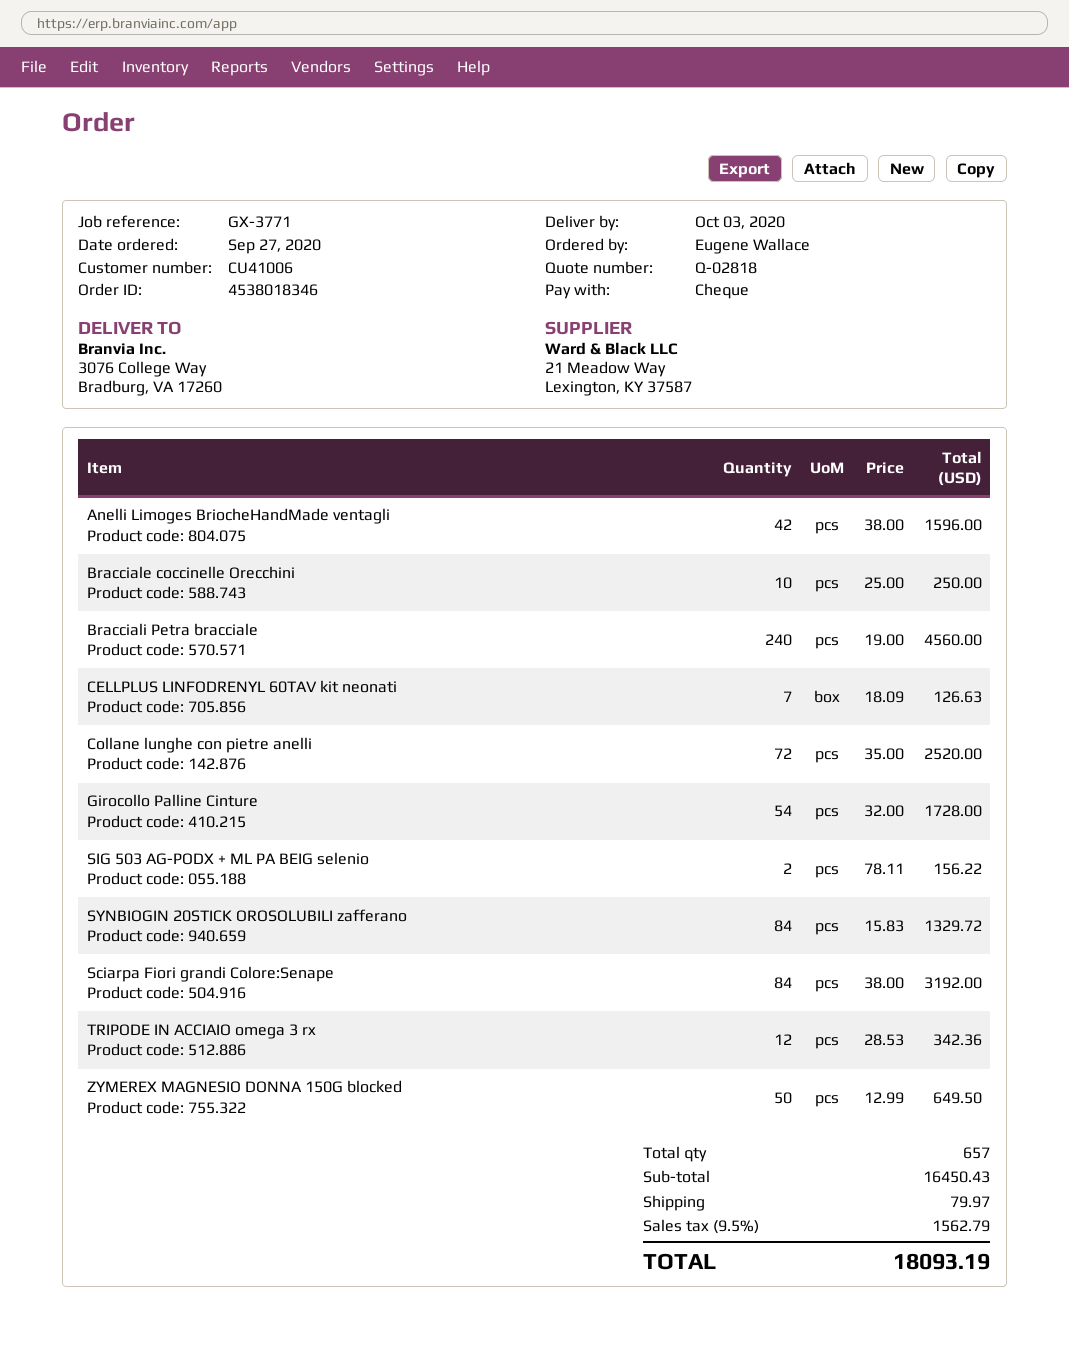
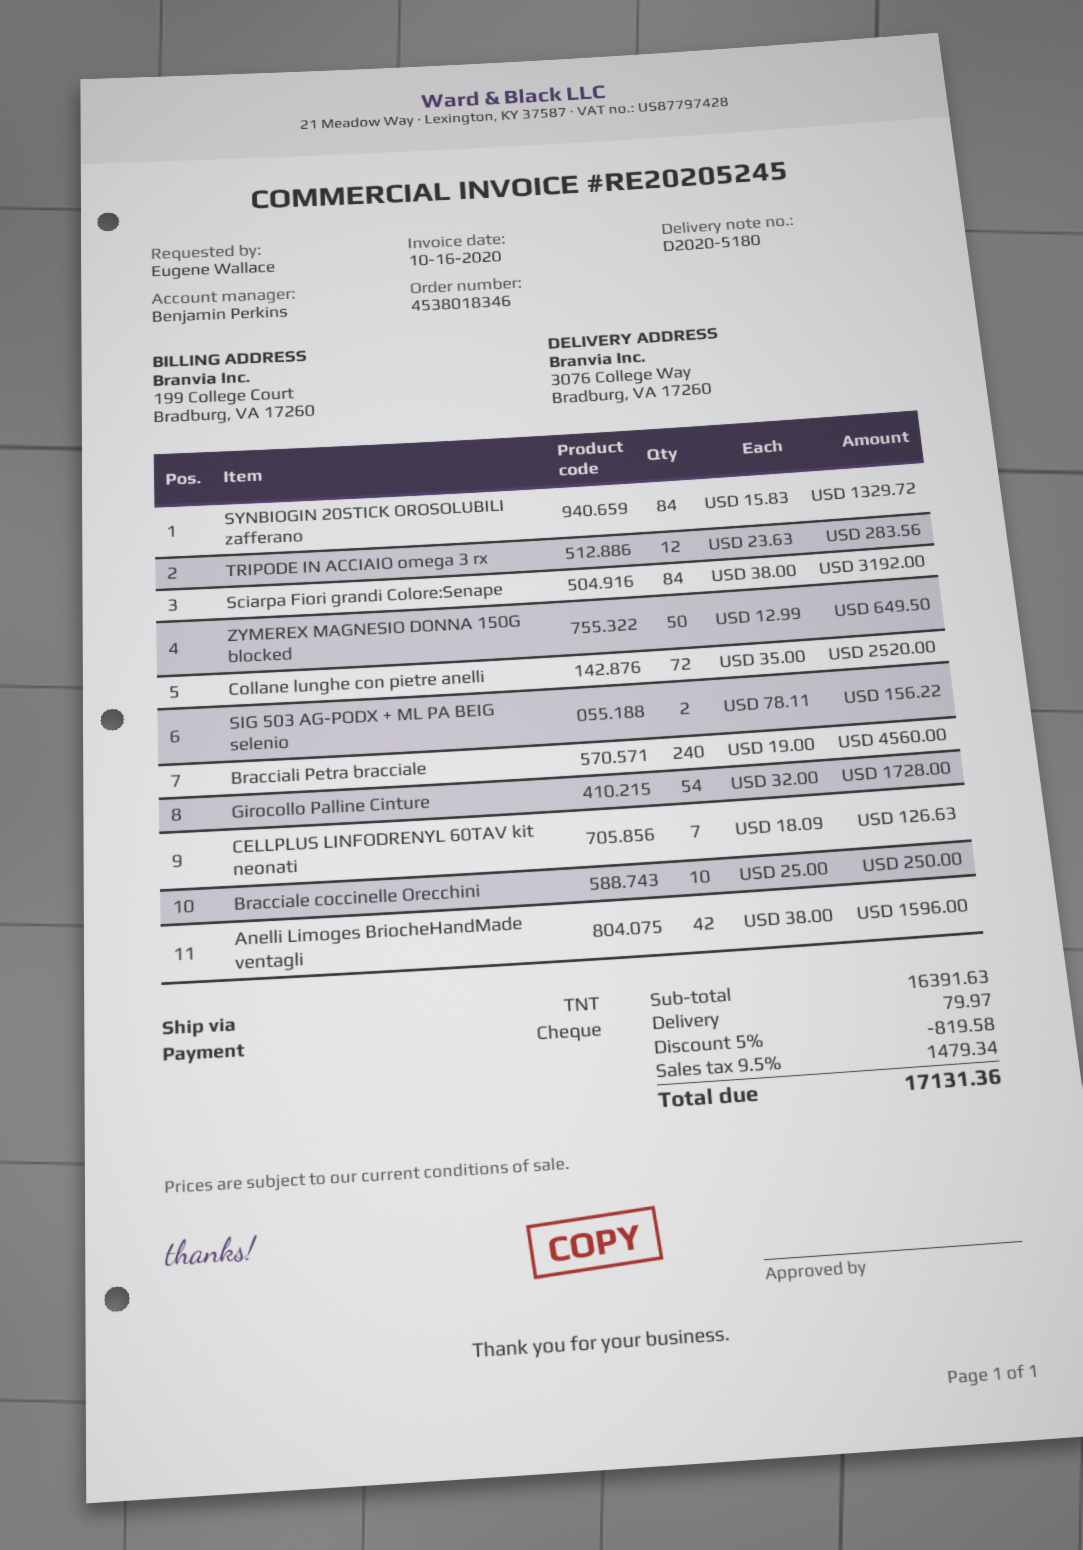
TRIPODE IN ACCIAIO omega 3 rx: 12 x 28.53 = 342.36 -> 12 x 23.63 = 283.56
subtotal: 16450.43 -> 16391.63
discount: none -> 5% = 819.58
tax: 9.5% = 1562.79 -> 9.5% = 1479.34
total: 18093.19 -> 17131.36

